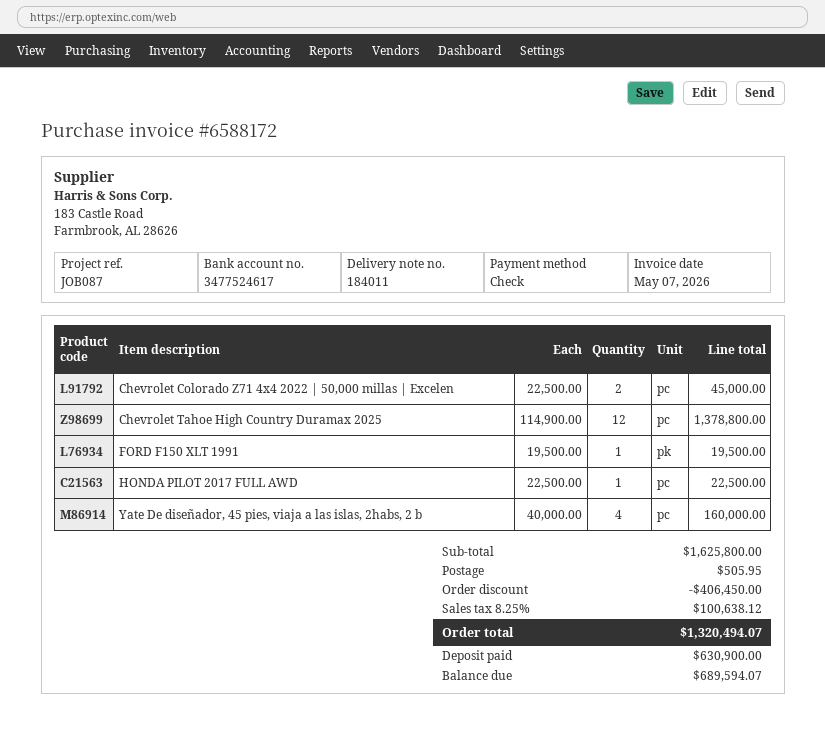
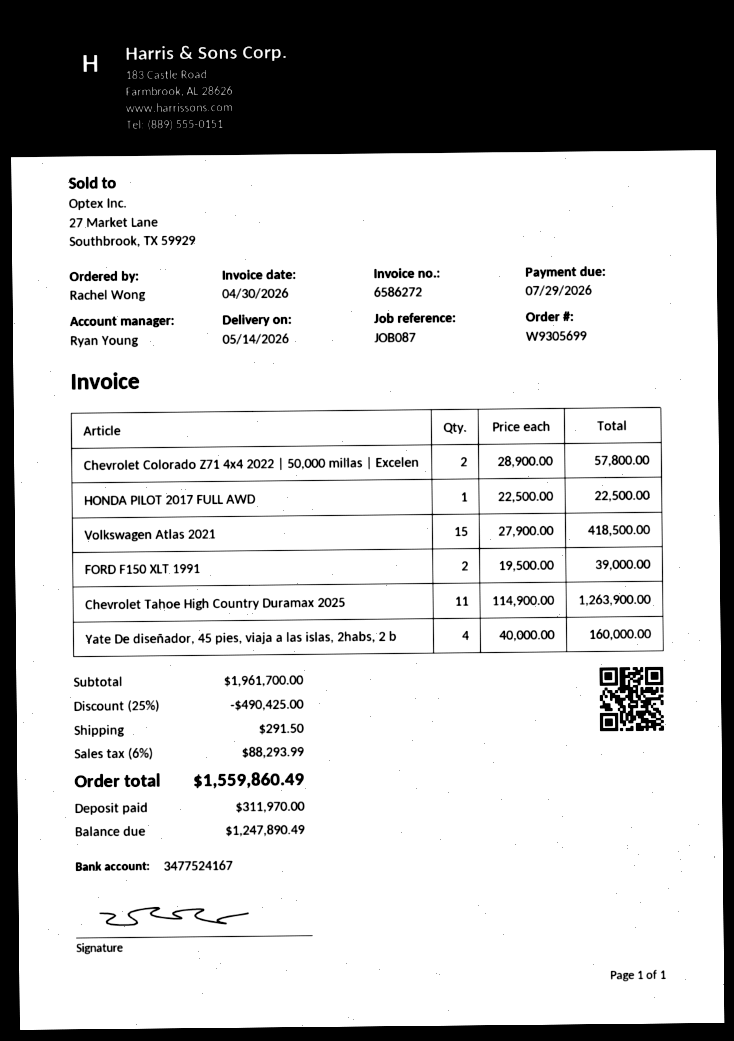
invoice number: 6588172 -> 6586272
invoice date: 2026-05-07 -> 2026-04-30
bank account: 3477524617 -> 3477524167
Chevrolet Colorado Z71 4x4 2022 | 50,000 millas | Excelen: 2 x 22500.00 = 45000.00 -> 2 x 28900.00 = 57800.00
Chevrolet Tahoe High Country Duramax 2025: 12 x 114900.00 = 1378800.00 -> 11 x 114900.00 = 1263900.00
FORD F150 XLT 1991: 1 x 19500.00 = 19500.00 -> 2 x 19500.00 = 39000.00
Volkswagen Atlas 2021: none -> 15 x 27900.00 = 418500.00
subtotal: 1625800.00 -> 1961700.00
discount: 406450.00 -> 490425.00
shipping: 505.95 -> 291.50
tax: 8.25% = 100638.12 -> 6% = 88293.99
total: 1320494.07 -> 1559860.49
deposit: 630900.00 -> 311970.00
balance: 689594.07 -> 1247890.49

